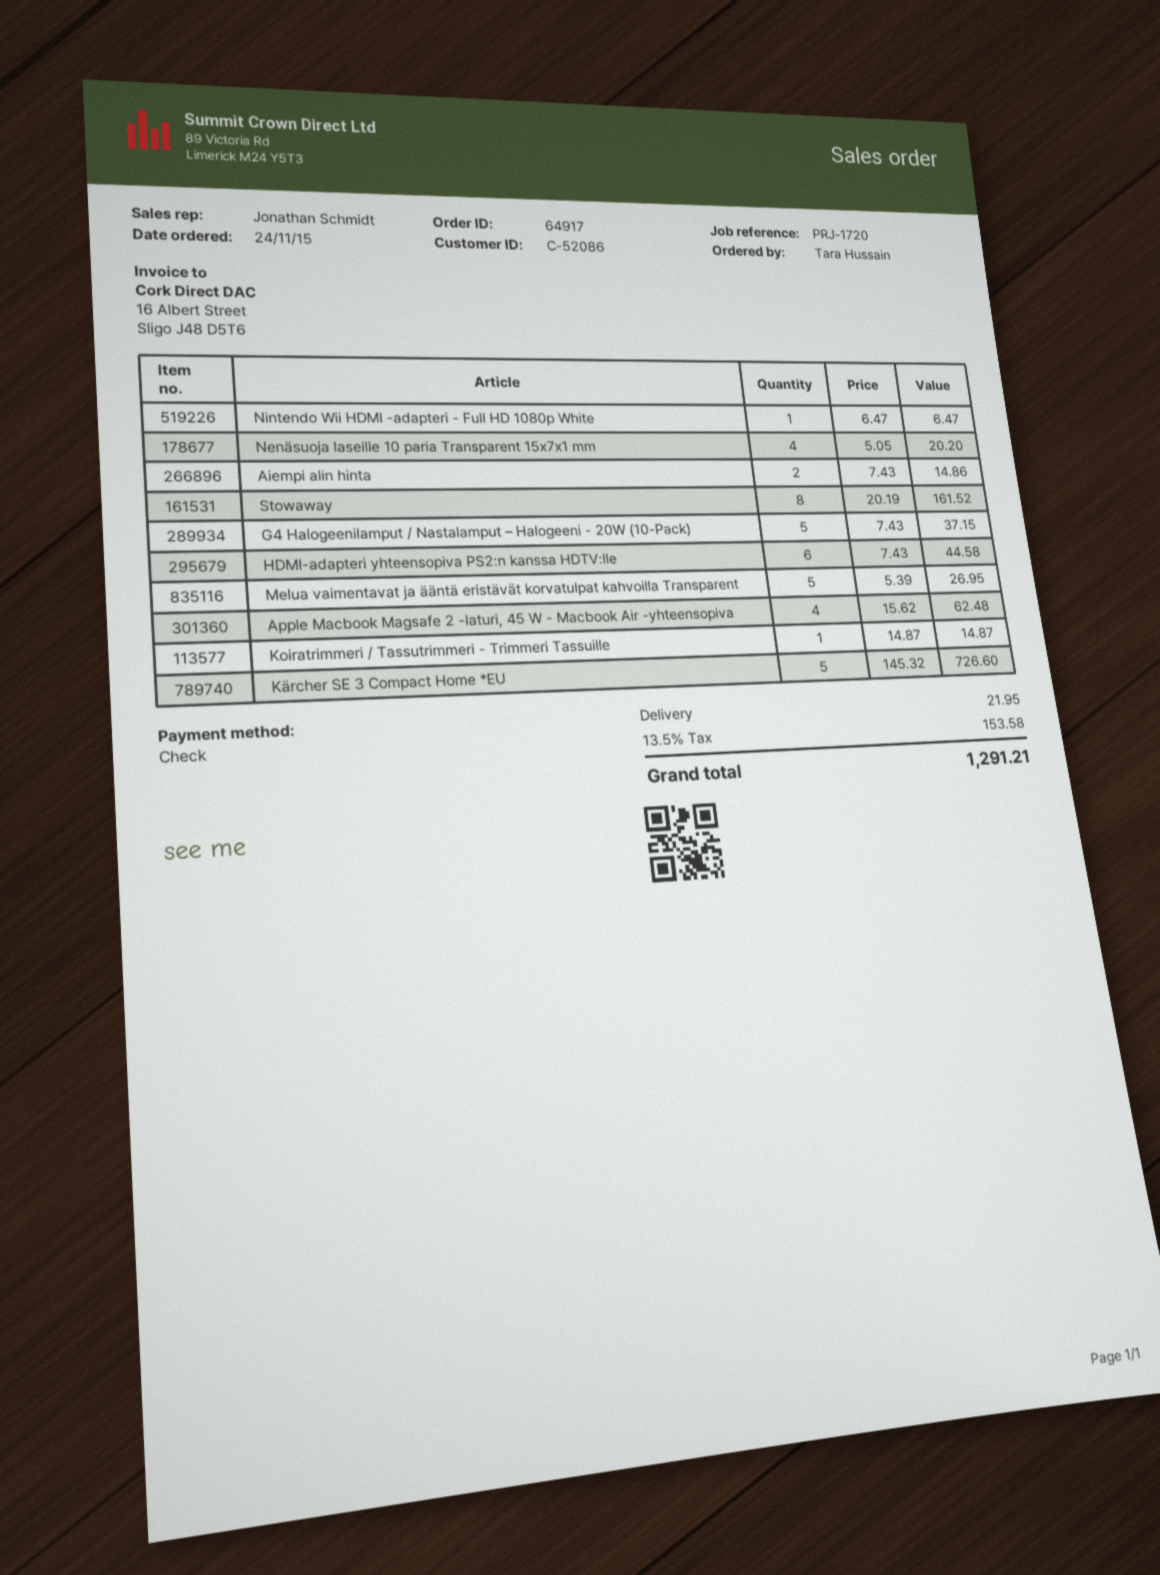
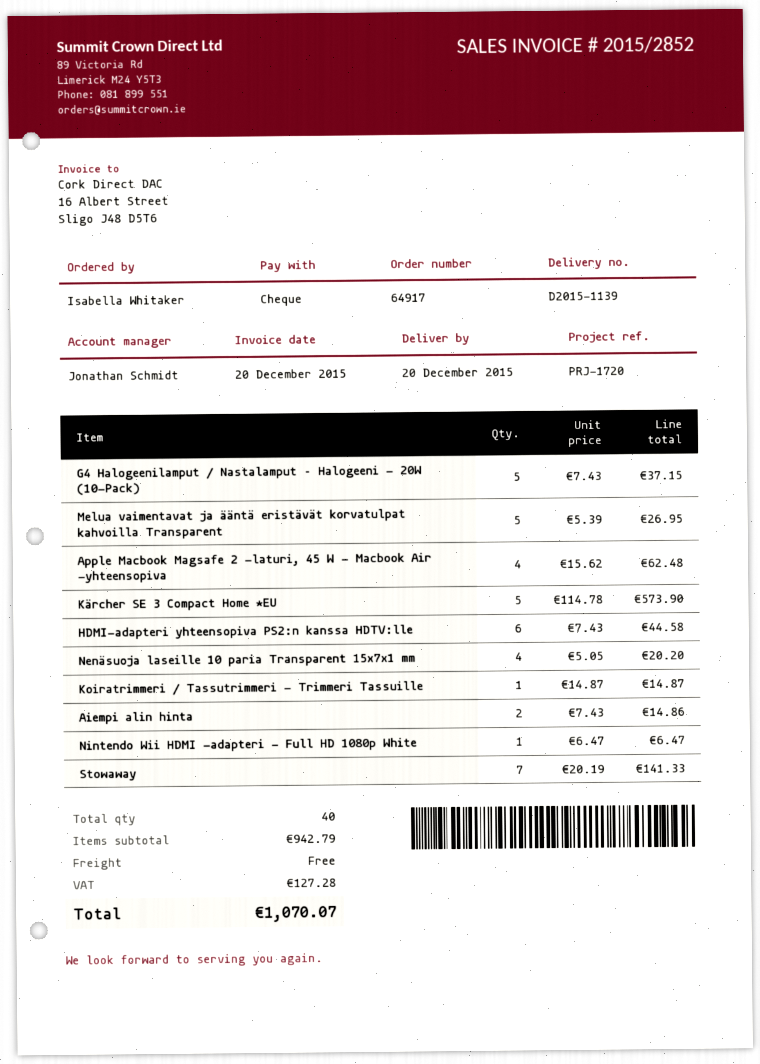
ordered by: Tara Hussain -> Isabella Whitaker
Stowaway: 8 x 20.19 = 161.52 -> 7 x 20.19 = 141.33
Kärcher SE 3 Compact Home *EU: 5 x 145.32 = 726.60 -> 5 x 114.78 = 573.90
shipping: 21.95 -> 0.00
tax: 153.58 -> 127.28
total: 1291.21 -> 1070.07

